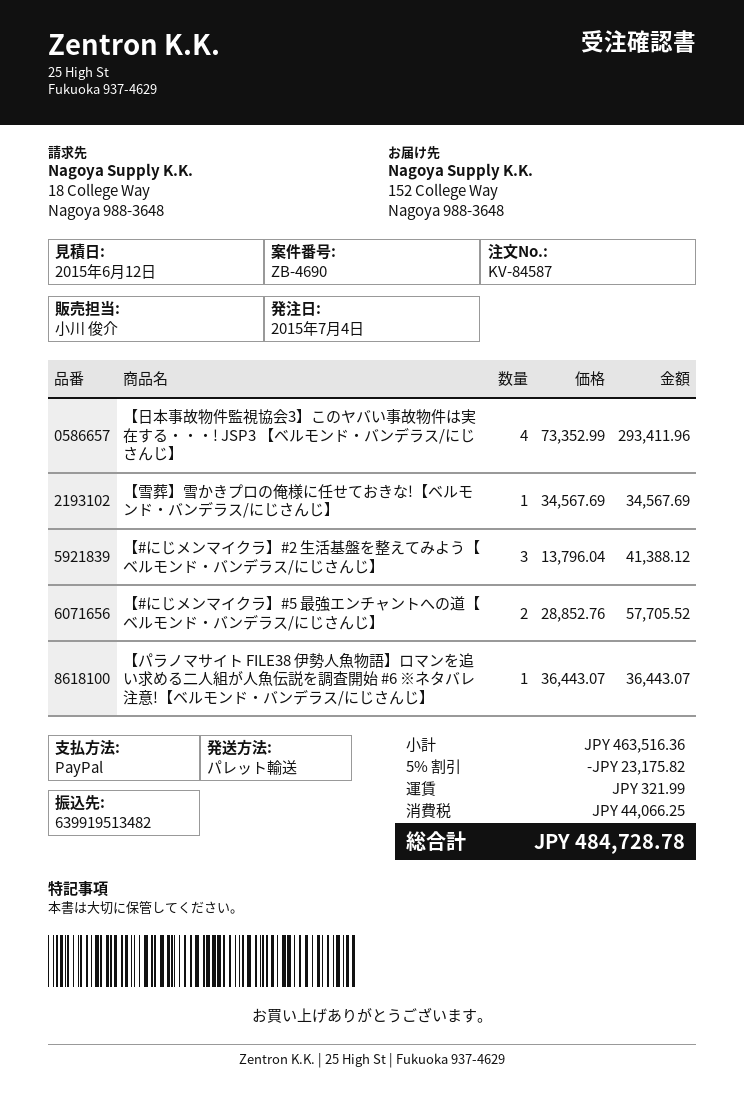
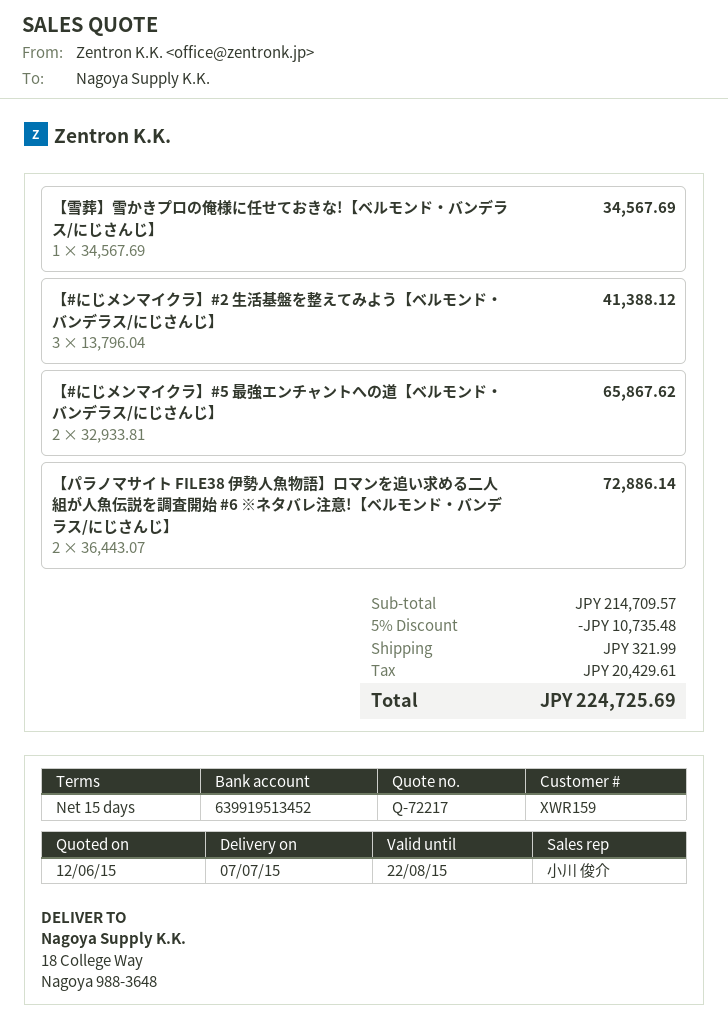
bank account: 639919513482 -> 639919513452
ship to: 152 College Way, Nagoya 988-3648 -> 18 College Way, Nagoya 988-3648
【日本事故物件監視協会3】このヤバい事故物件は実在する・・・! JSP3 【ベルモンド・バンデラス/にじさんじ】: 4 x 73352.99 = 293411.96 -> none
【#にじメンマイクラ】#5 最強エンチャントへの道【ベルモンド・バンデラス/にじさんじ】: 2 x 28852.76 = 57705.52 -> 2 x 32933.81 = 65867.62
【パラノマサイト FILE38 伊勢人魚物語】ロマンを追い求める二人組が人魚伝説を調査開始 #6 ※ネタバレ注意!【ベルモンド・バンデラス/にじさんじ】: 1 x 36443.07 = 36443.07 -> 2 x 36443.07 = 72886.14
subtotal: 463516.36 -> 214709.57
discount: 5% = 23175.82 -> 5% = 10735.48
tax: 44066.25 -> 20429.61
total: 484728.78 -> 224725.69

